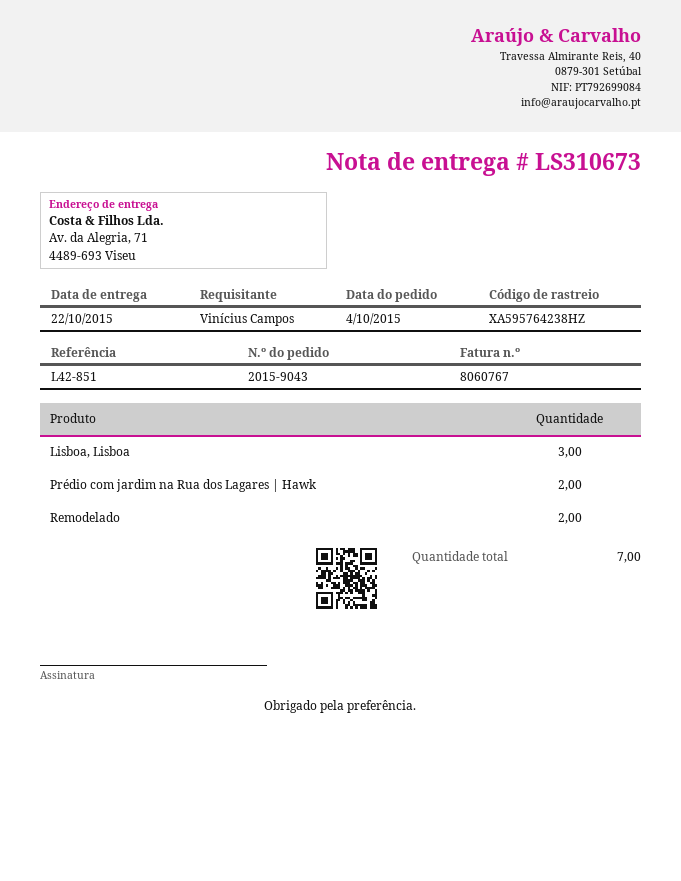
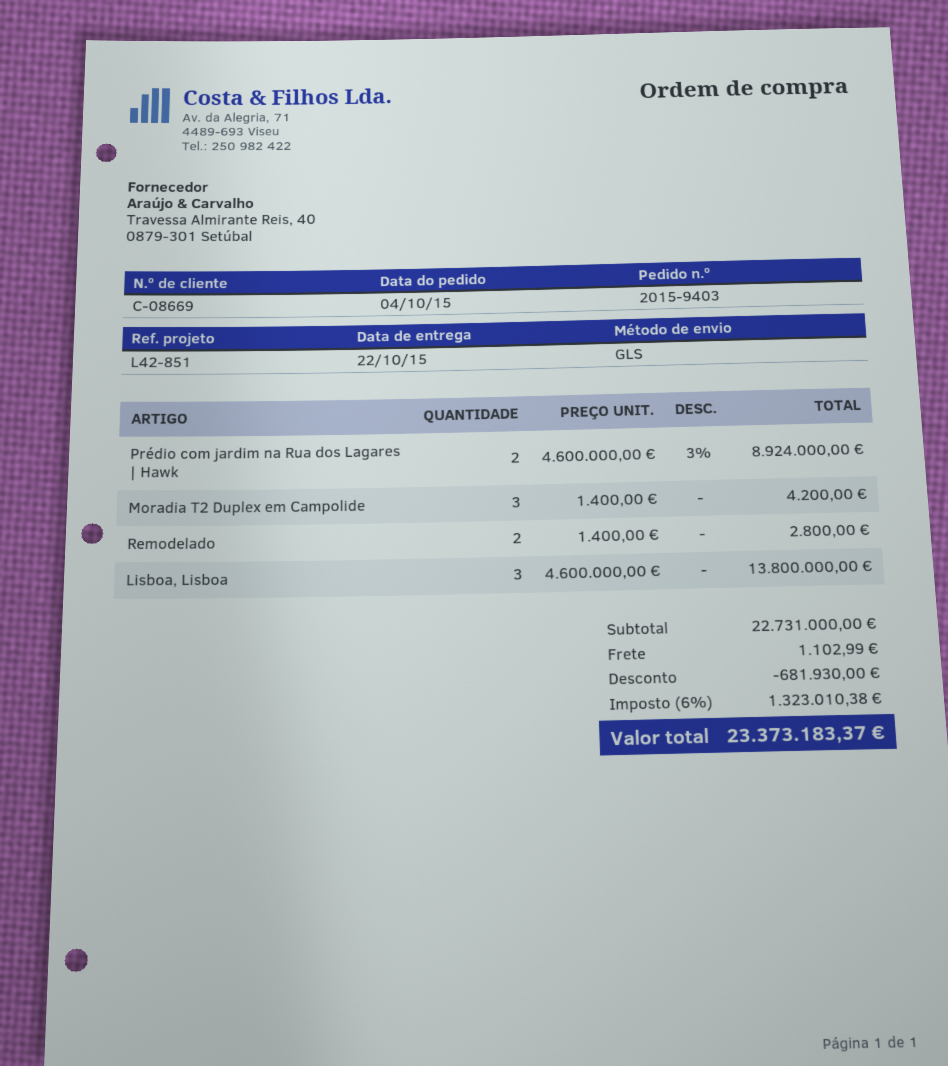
order number: 2015-9043 -> 2015-9403
Moradia T2 Duplex em Campolide: none -> 3

